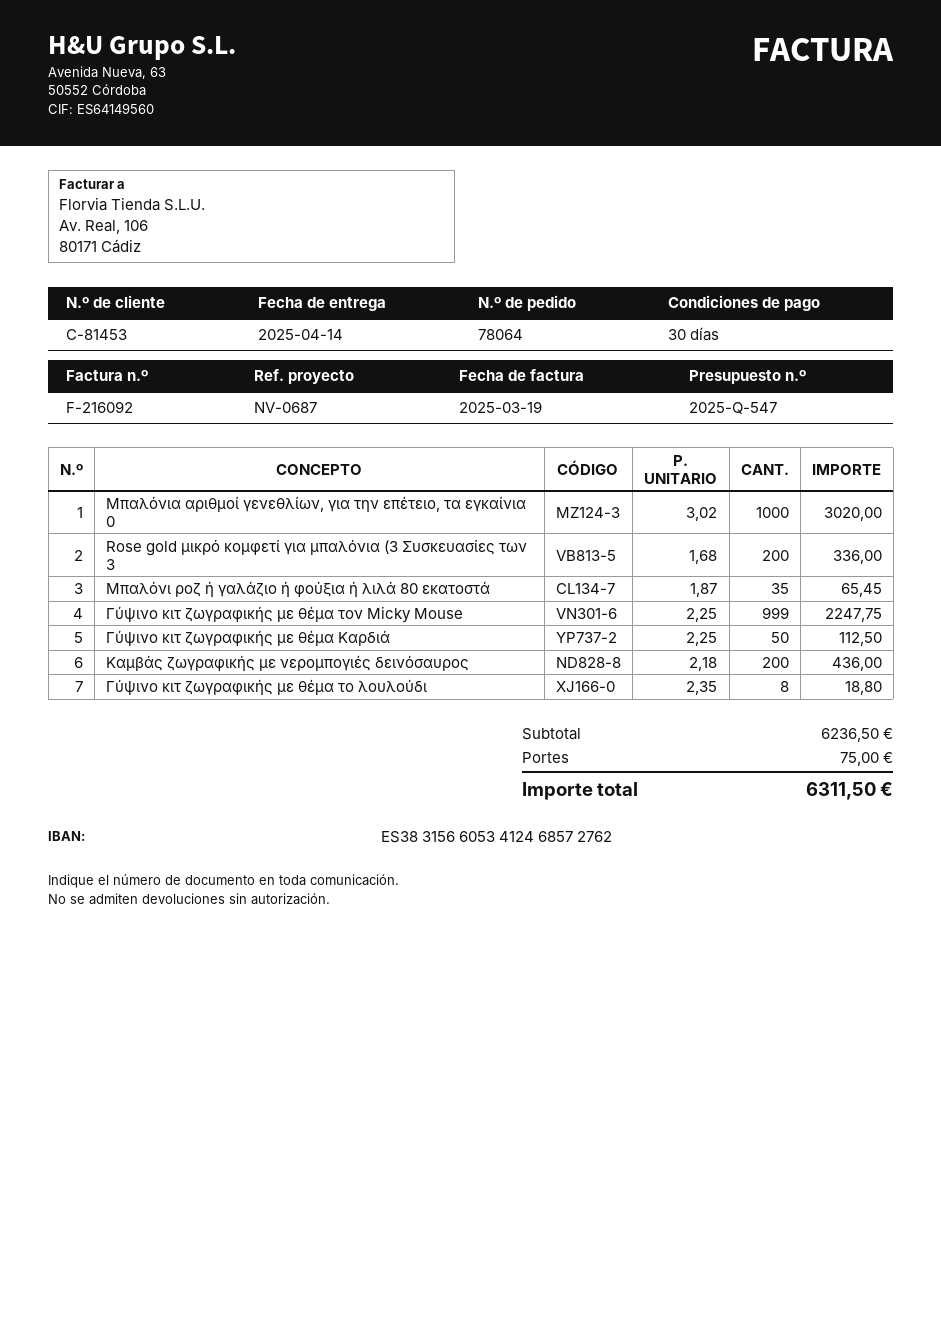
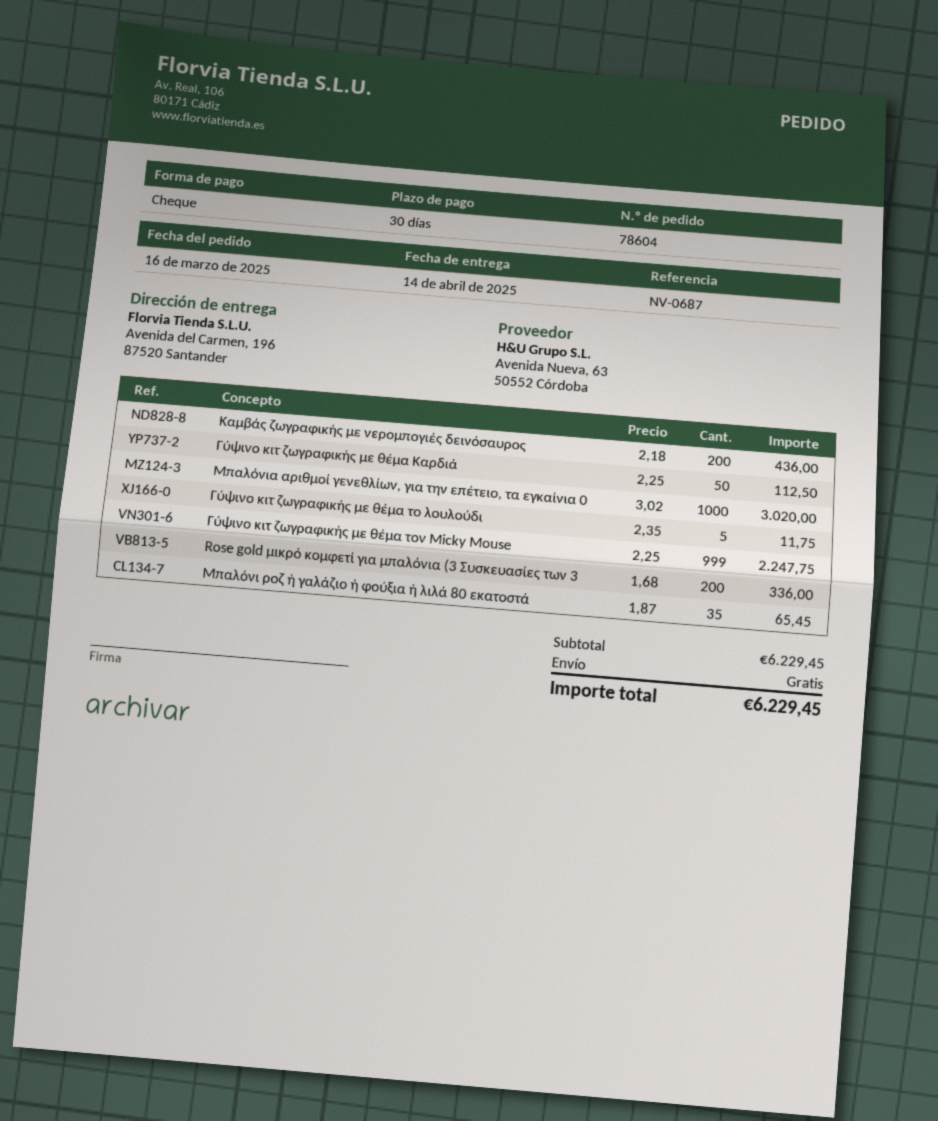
order number: 78064 -> 78604
Γύψινο κιτ ζωγραφικής με θέμα το λουλούδι: 8 x 2.35 = 18.80 -> 5 x 2.35 = 11.75
subtotal: 6236.50 -> 6229.45
shipping: 75.00 -> 0.00
total: 6311.50 -> 6229.45

